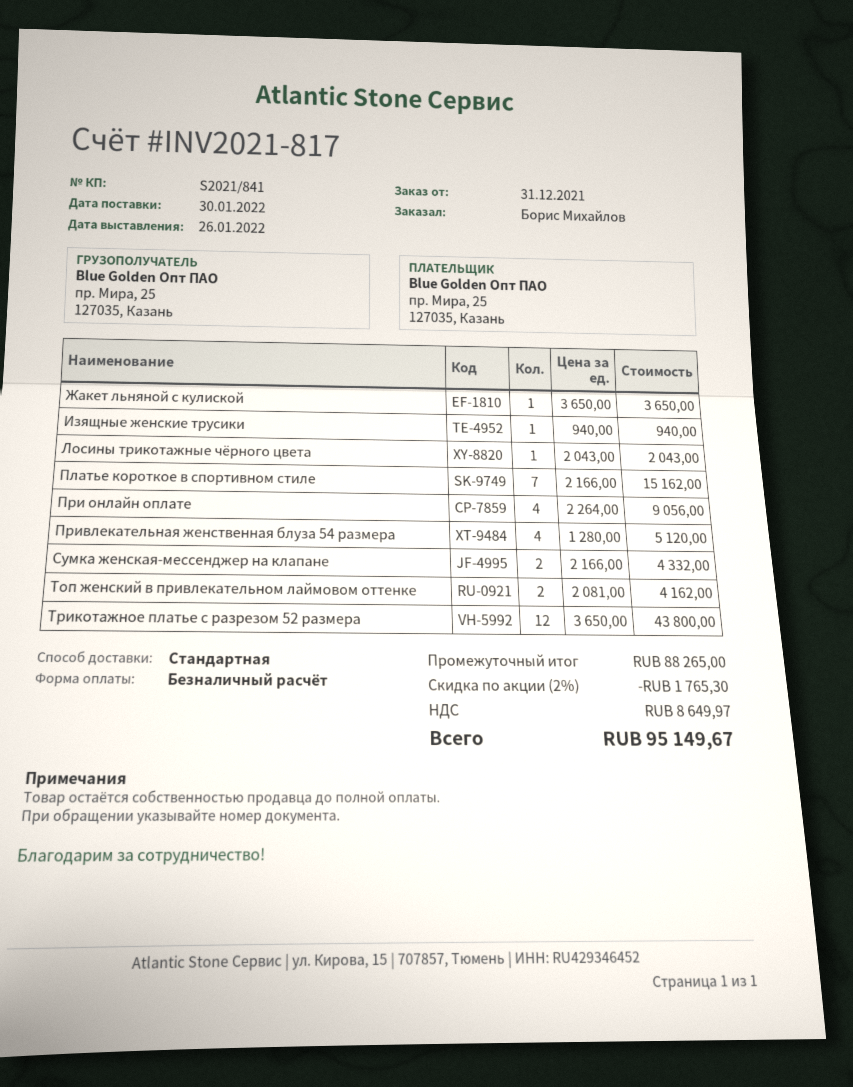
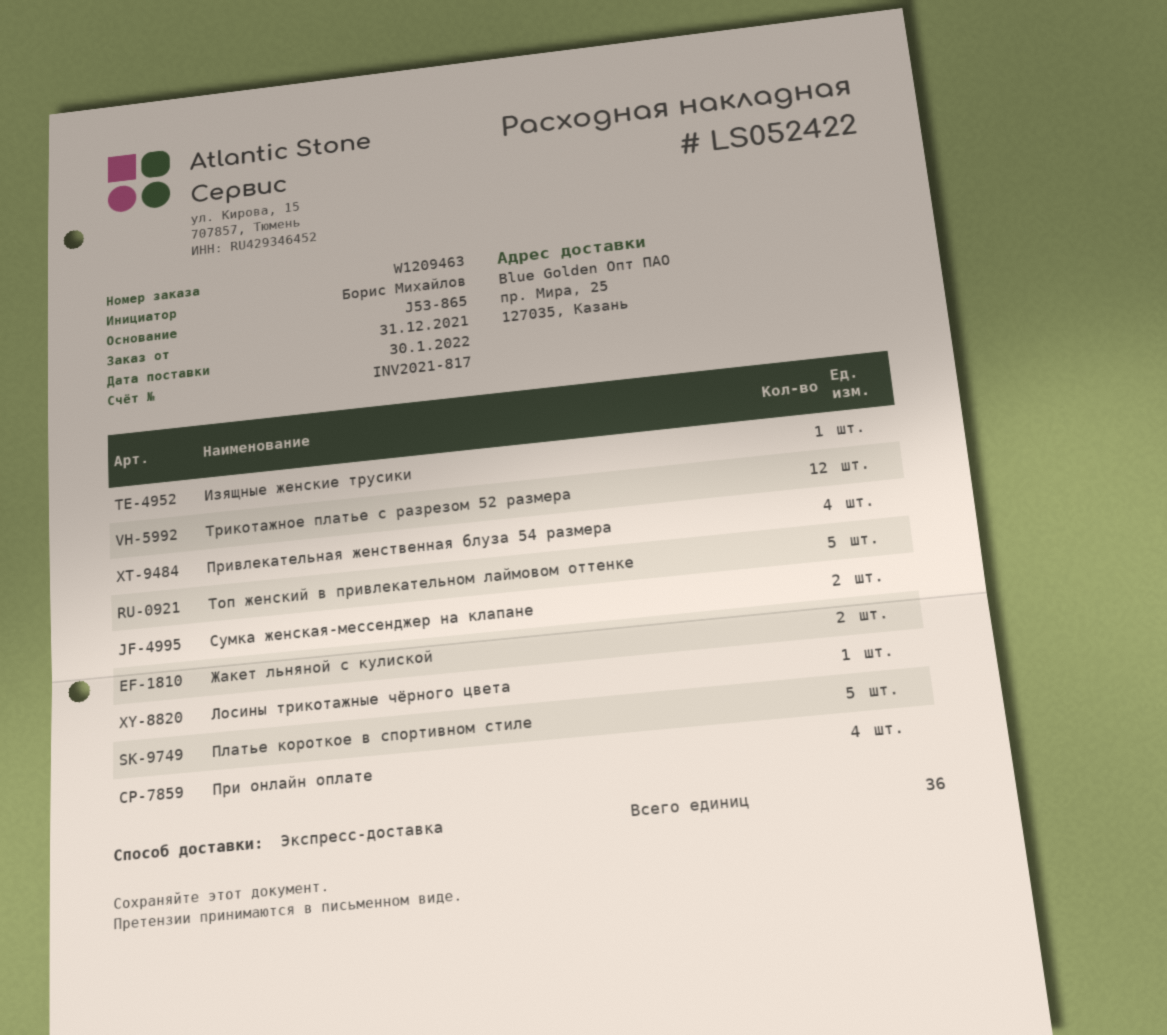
shipping method: standard -> express
Жакет льняной с кулиской: 1 -> 2
Платье короткое в спортивном стиле: 7 -> 5
Топ женский в привлекательном лаймовом оттенке: 2 -> 5

